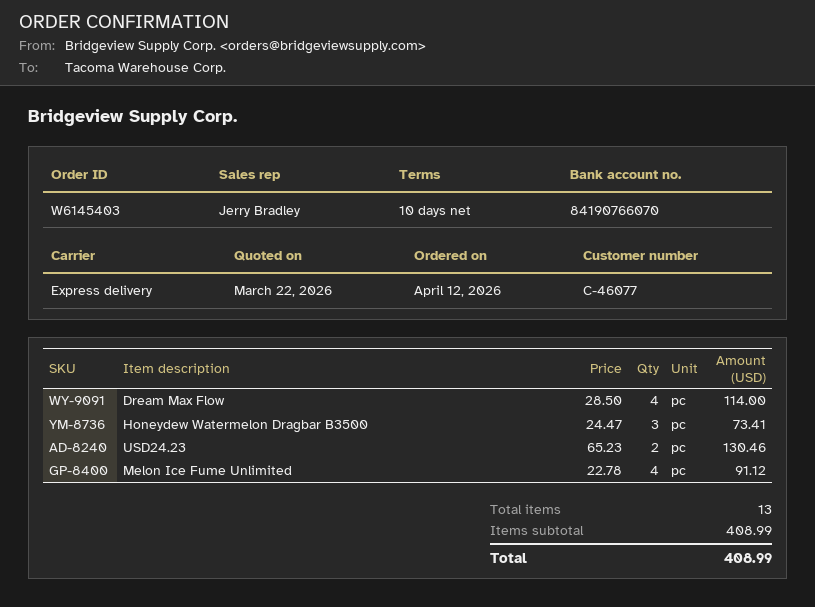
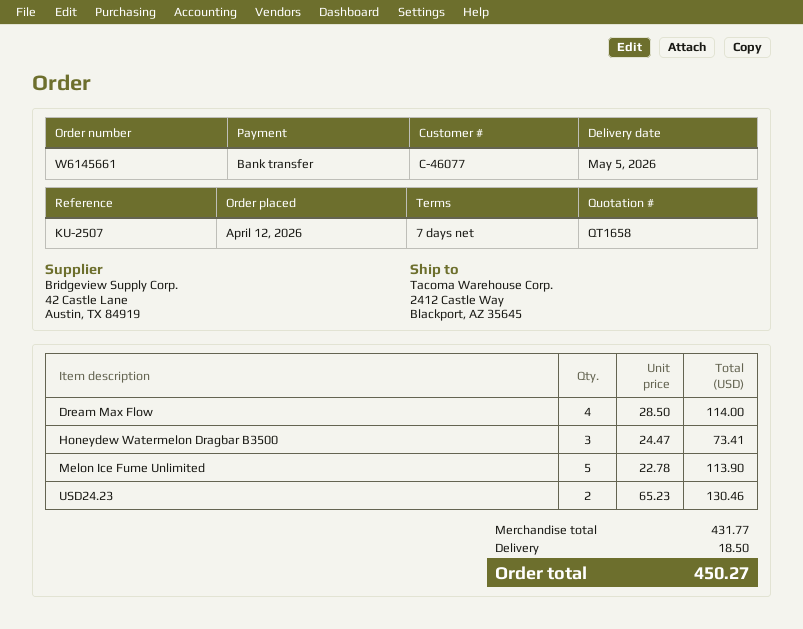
order number: W6145403 -> W6145661
payment terms: 10 days -> 7 days
Melon Ice Fume Unlimited: 4 x 22.78 = 91.12 -> 5 x 22.78 = 113.90
subtotal: 408.99 -> 431.77
shipping: none -> 18.50
total: 408.99 -> 450.27

